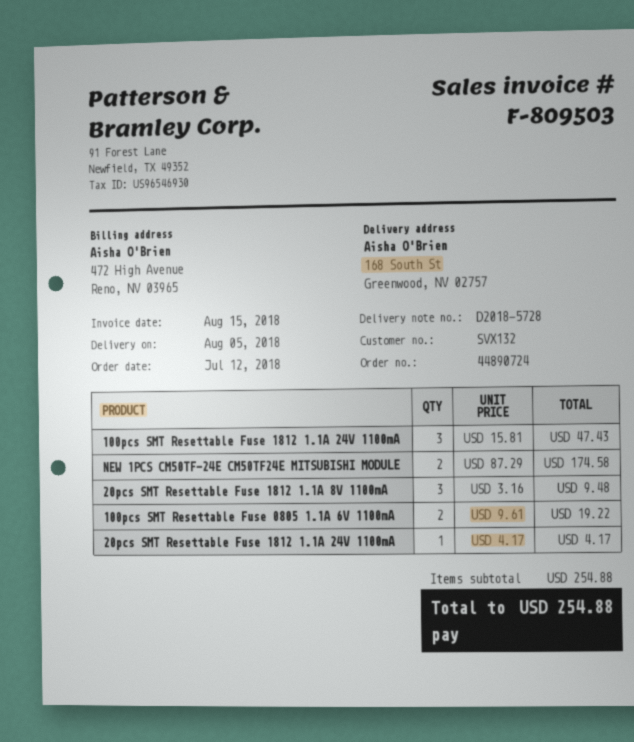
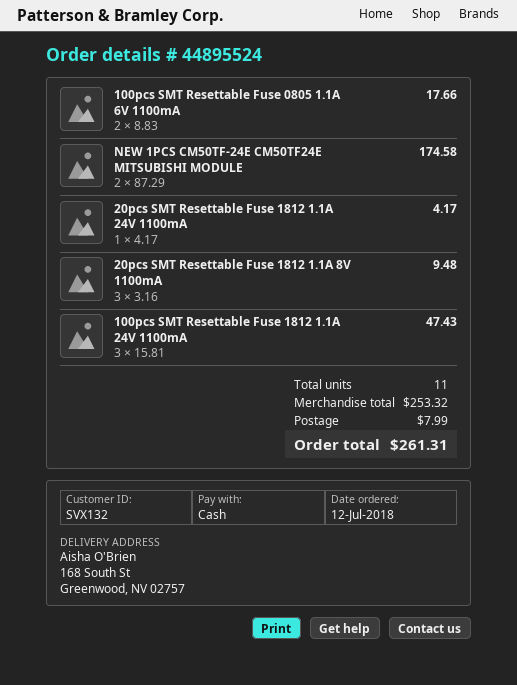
order number: 44890724 -> 44895524
100pcs SMT Resettable Fuse 0805 1.1A 6V 1100mA: 2 x 9.61 = 19.22 -> 2 x 8.83 = 17.66
subtotal: 254.88 -> 253.32
shipping: none -> 7.99
total: 254.88 -> 261.31

